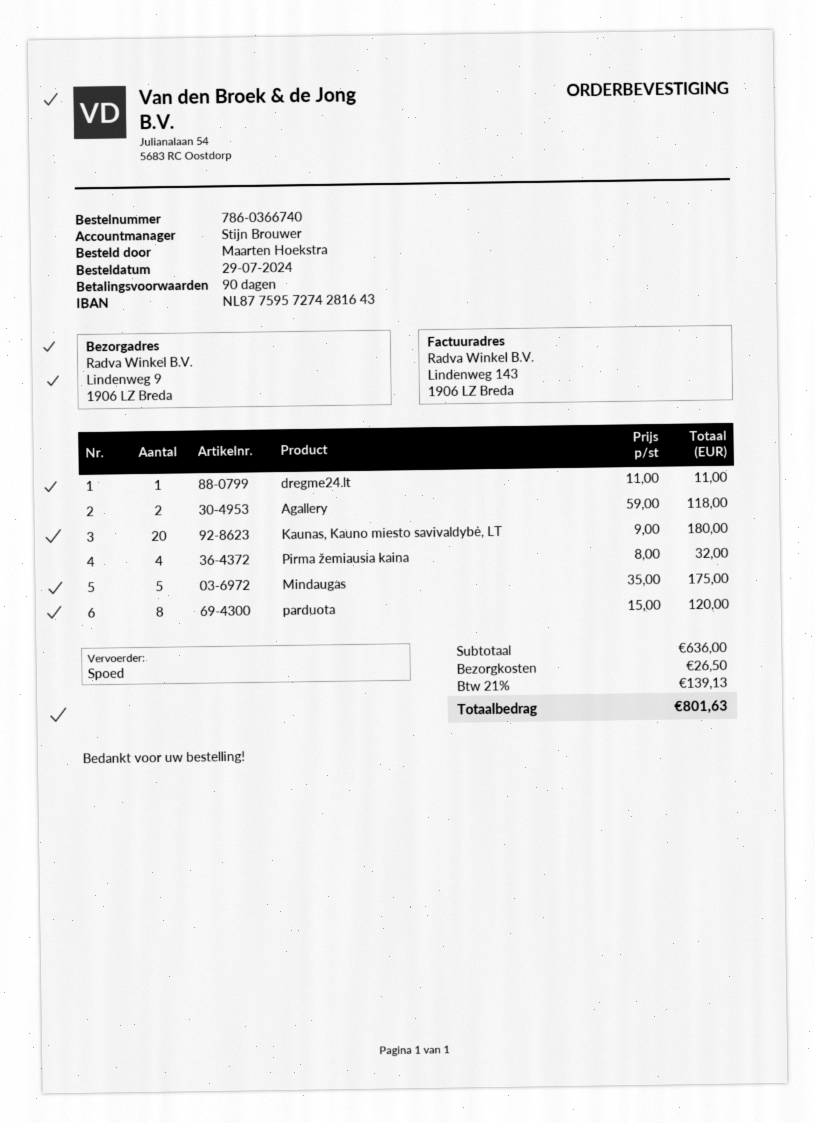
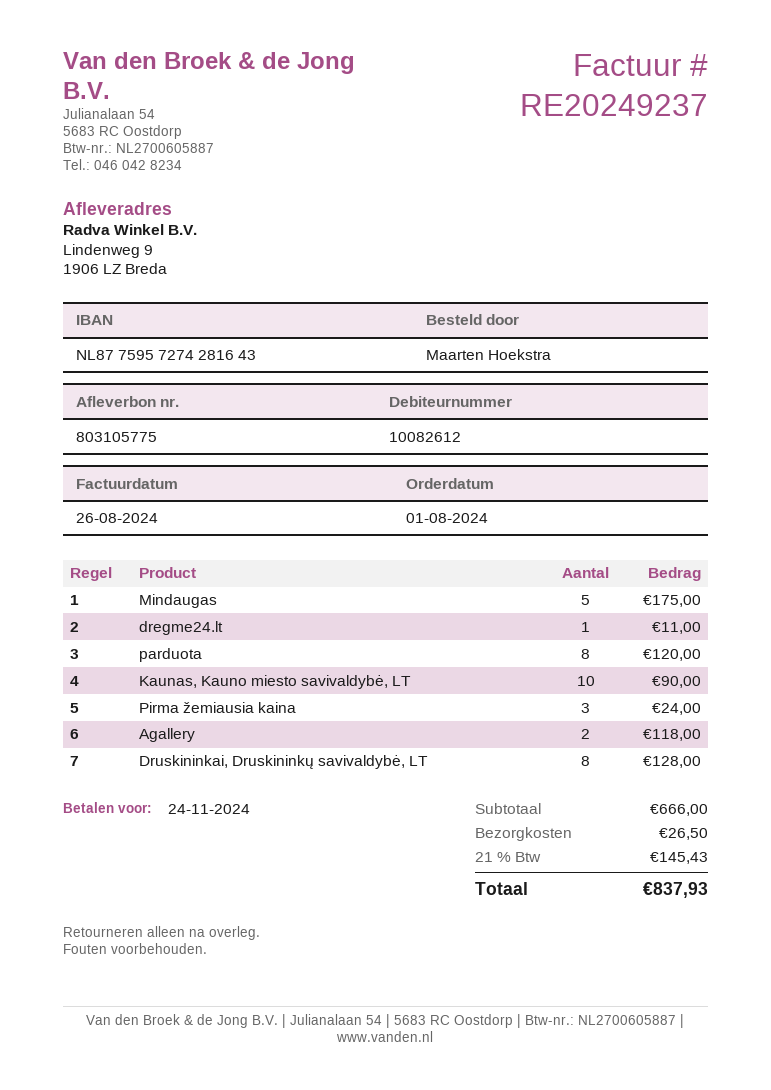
order date: 2024-07-29 -> 2024-08-01
Kaunas, Kauno miesto savivaldybė, LT: 20 for 180.00 -> 10 for 90.00
Pirma žemiausia kaina: 4 for 32.00 -> 3 for 24.00
Druskininkai, Druskininkų savivaldybė, LT: none -> 8 for 128.00
subtotal: 636.00 -> 666.00
tax: 21% = 139.13 -> 21% = 145.43
total: 801.63 -> 837.93

